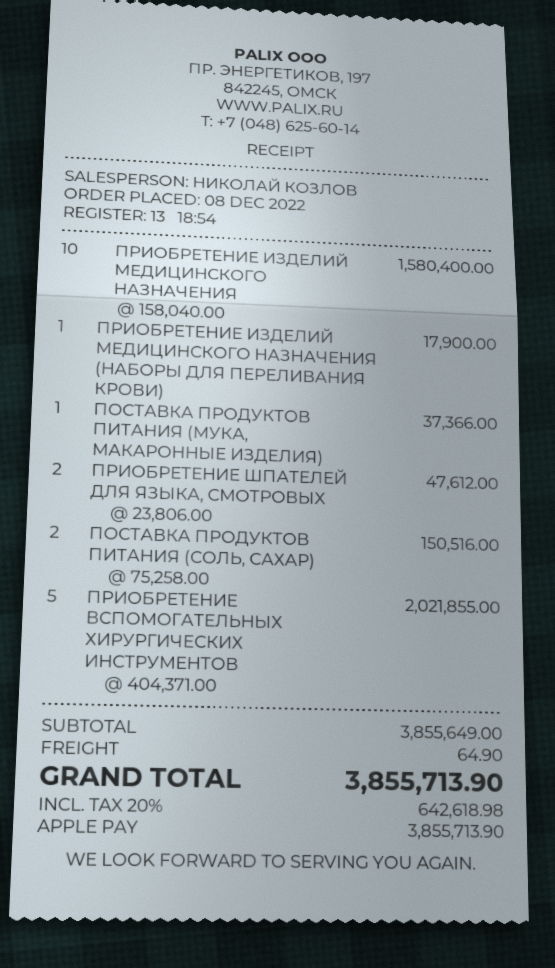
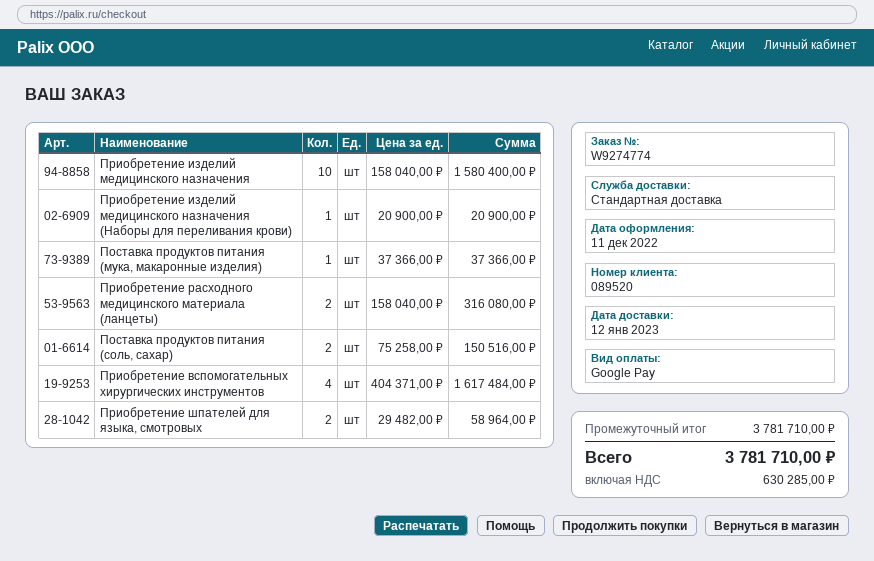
order date: 2022-12-08 -> 2022-12-11
payment method: Apple Pay -> Google Pay
ПРИОБРЕТЕНИЕ ИЗДЕЛИЙ МЕДИЦИНСКОГО НАЗНАЧЕНИЯ (НАБОРЫ ДЛЯ ПЕРЕЛИВАНИЯ КРОВИ): 1 x 17900.00 = 17900.00 -> 1 x 20900.00 = 20900.00
ПРИОБРЕТЕНИЕ ШПАТЕЛЕЙ ДЛЯ ЯЗЫКА, СМОТРОВЫХ: 2 x 23806.00 = 47612.00 -> 2 x 29482.00 = 58964.00
ПРИОБРЕТЕНИЕ ВСПОМОГАТЕЛЬНЫХ ХИРУРГИЧЕСКИХ ИНСТРУМЕНТОВ: 5 x 404371.00 = 2021855.00 -> 4 x 404371.00 = 1617484.00
Приобретение расходного медицинского материала (ланцеты): none -> 2 x 158040.00 = 316080.00
subtotal: 3855649.00 -> 3781710.00
shipping: 64.90 -> none
tax: 642618.98 -> 630285.00
total: 3855713.90 -> 3781710.00

